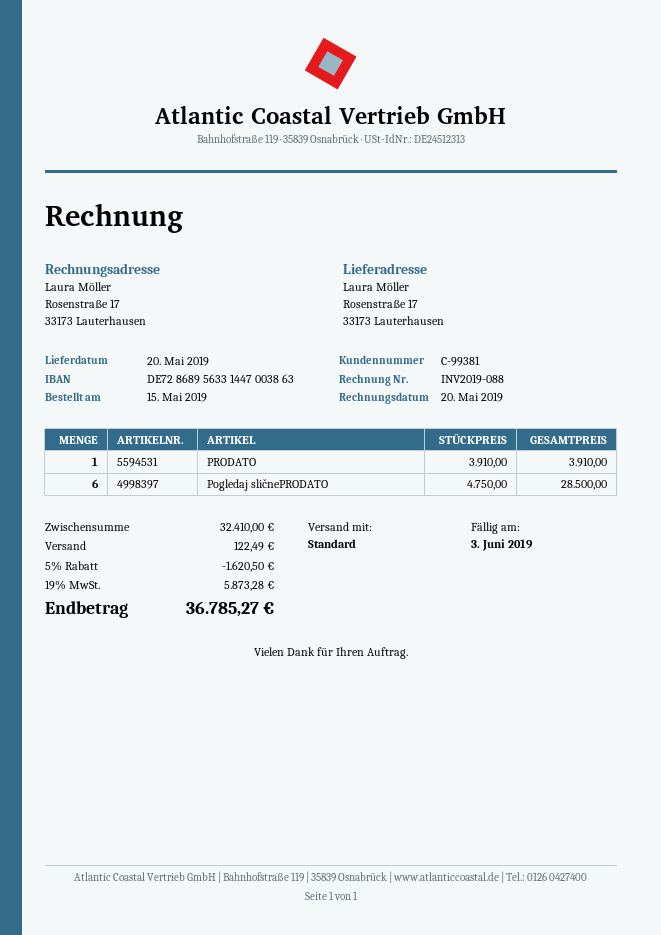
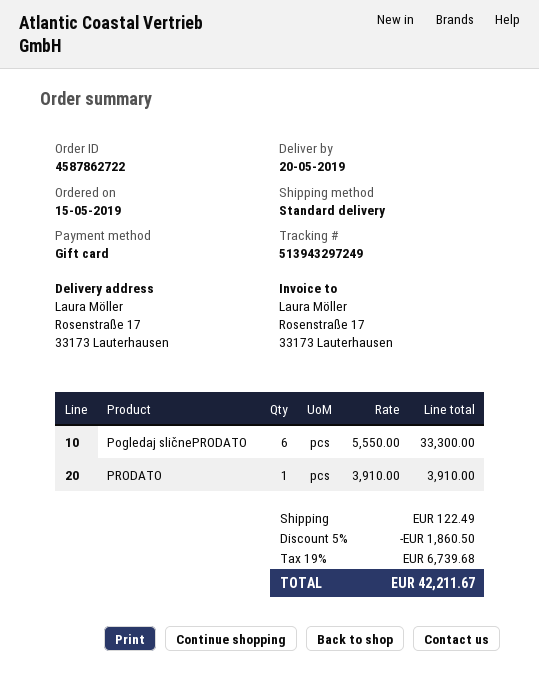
Pogledaj sličnePRODATO: 6 x 4750.00 = 28500.00 -> 6 x 5550.00 = 33300.00
discount: 5% = 1620.50 -> 5% = 1860.50
tax: 19% = 5873.28 -> 19% = 6739.68
total: 36785.27 -> 42211.67

